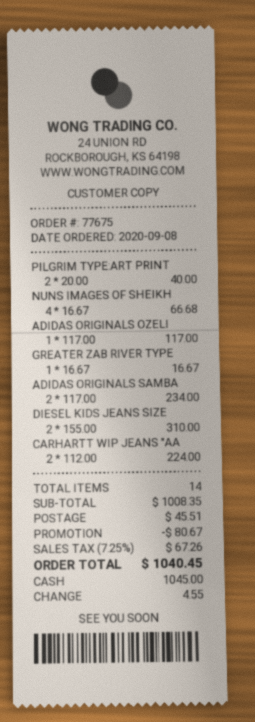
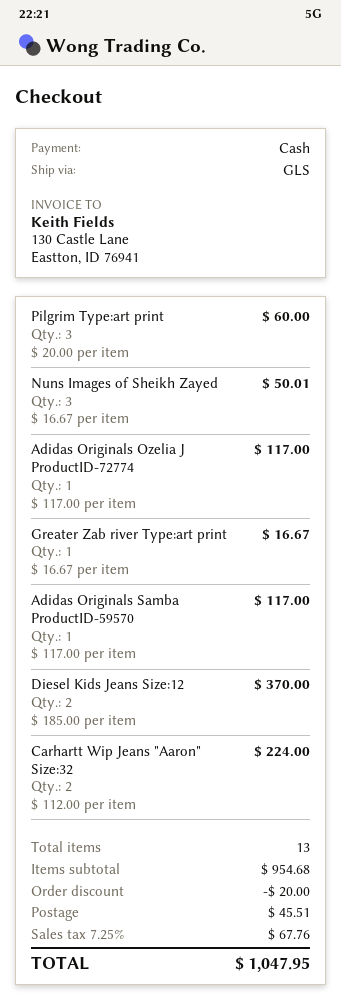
PILGRIM TYPE:ART PRINT: 2 x 20.00 = 40.00 -> 3 x 20.00 = 60.00
NUNS IMAGES OF SHEIKH: 4 x 16.67 = 66.68 -> 3 x 16.67 = 50.01
ADIDAS ORIGINALS SAMBA: 2 x 117.00 = 234.00 -> 1 x 117.00 = 117.00
DIESEL KIDS JEANS SIZE: 2 x 155.00 = 310.00 -> 2 x 185.00 = 370.00
total quantity: 14 -> 13
subtotal: 1008.35 -> 954.68
discount: 80.67 -> 20.00
tax: 7.25% = 67.26 -> 7.25% = 67.76
total: 1040.45 -> 1047.95

